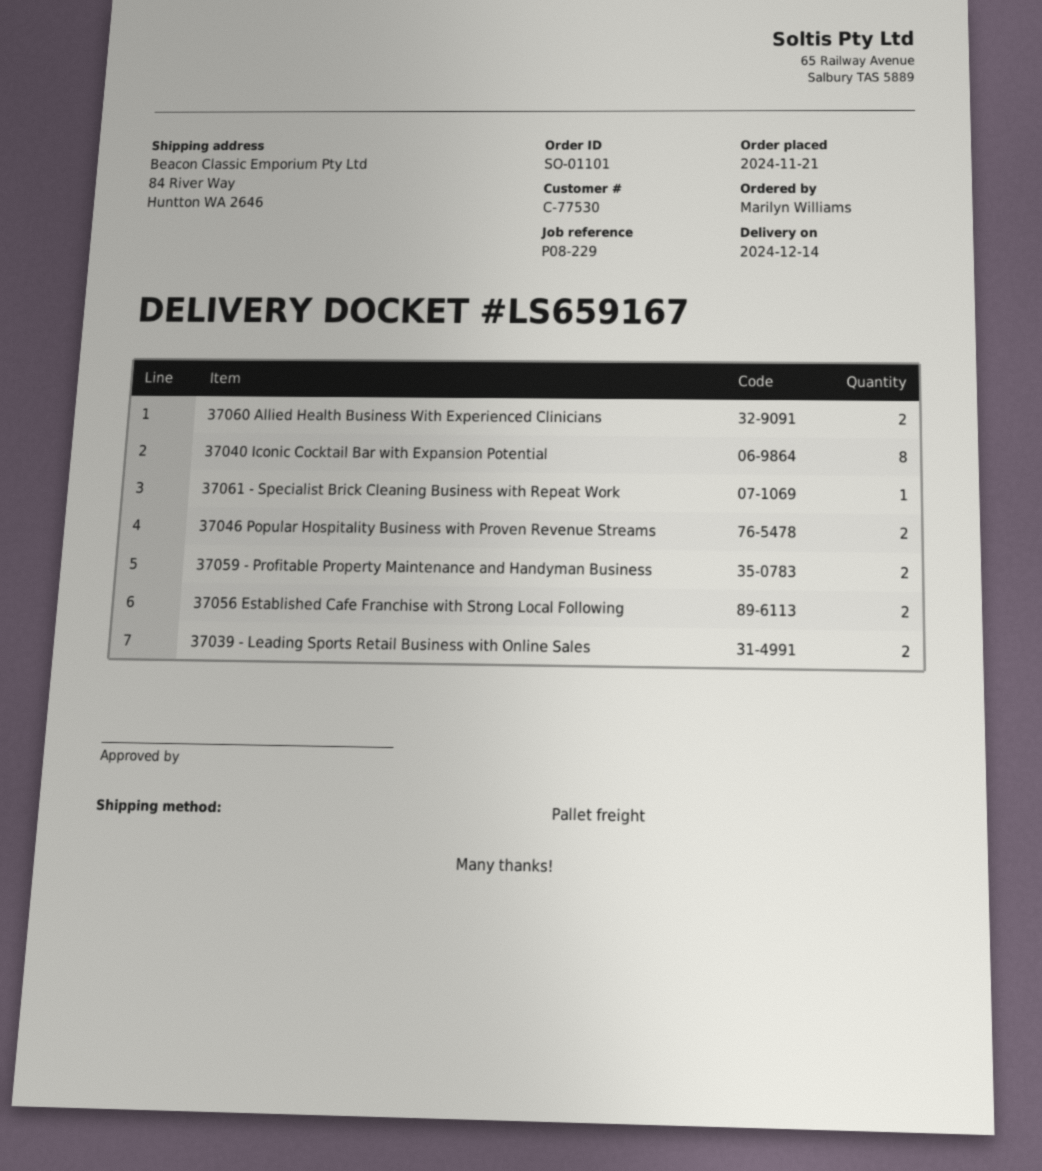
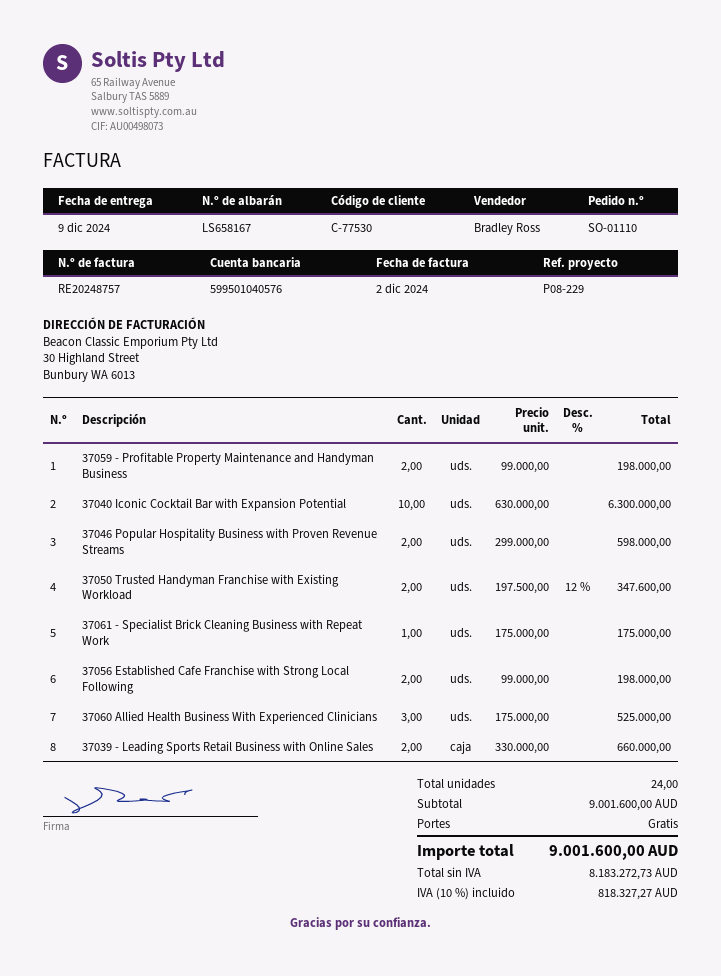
order number: SO-01101 -> SO-01110
delivery note number: LS659167 -> LS658167
delivery date: 2024-12-14 -> 2024-12-09
37060 Allied Health Business With Experienced Clinicians: 2 -> 3
37040 Iconic Cocktail Bar with Expansion Potential: 8 -> 10
37050 Trusted Handyman Franchise with Existing Workload: none -> 2

